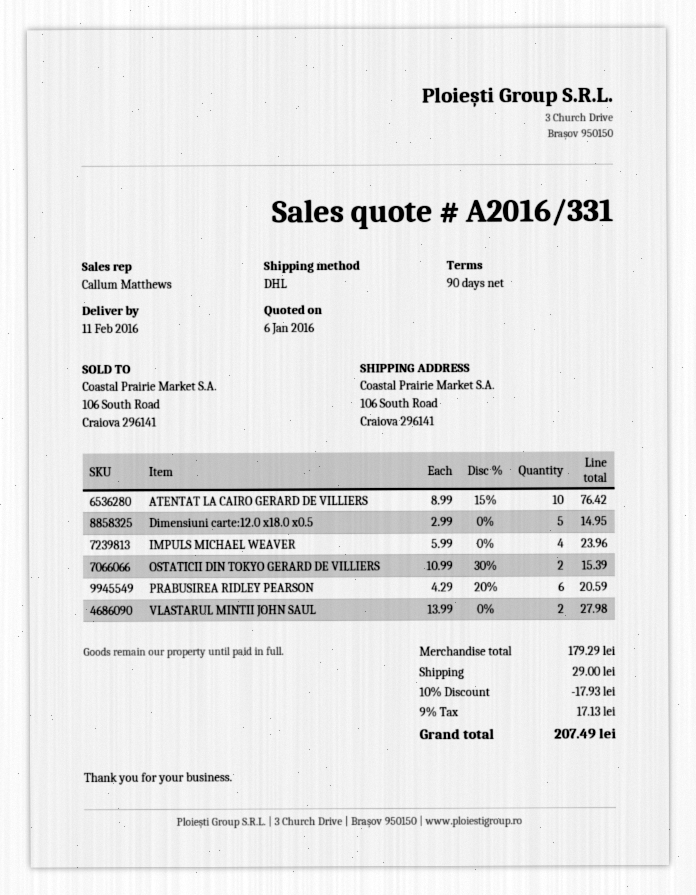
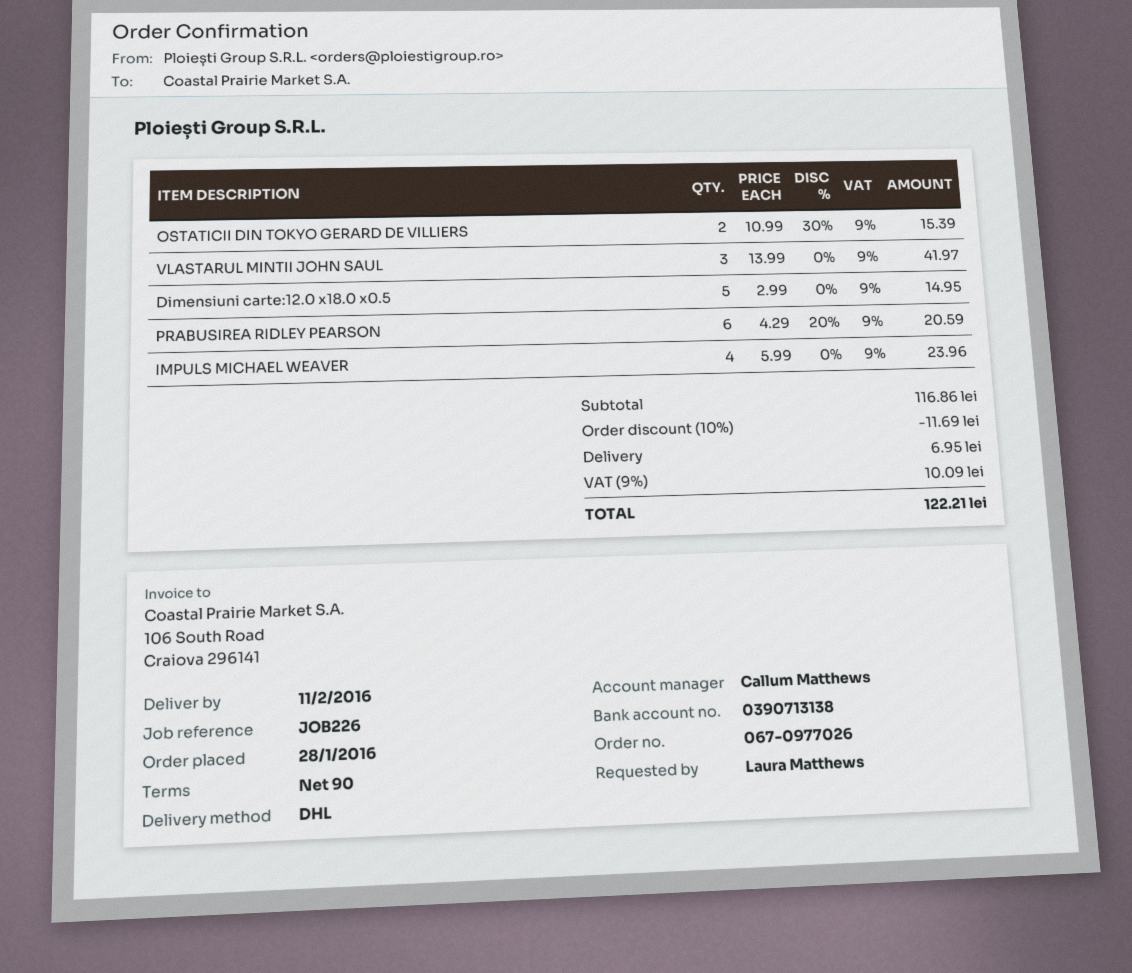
ATENTAT LA CAIRO GERARD DE VILLIERS: 10 x 8.99 - 15% = 76.42 -> none
VLASTARUL MINTII JOHN SAUL: 2 x 13.99 = 27.98 -> 3 x 13.99 = 41.97
subtotal: 179.29 -> 116.86
discount: 10% = 17.93 -> 10% = 11.69
shipping: 29.00 -> 6.95
tax: 9% = 17.13 -> 9% = 10.09
total: 207.49 -> 122.21

